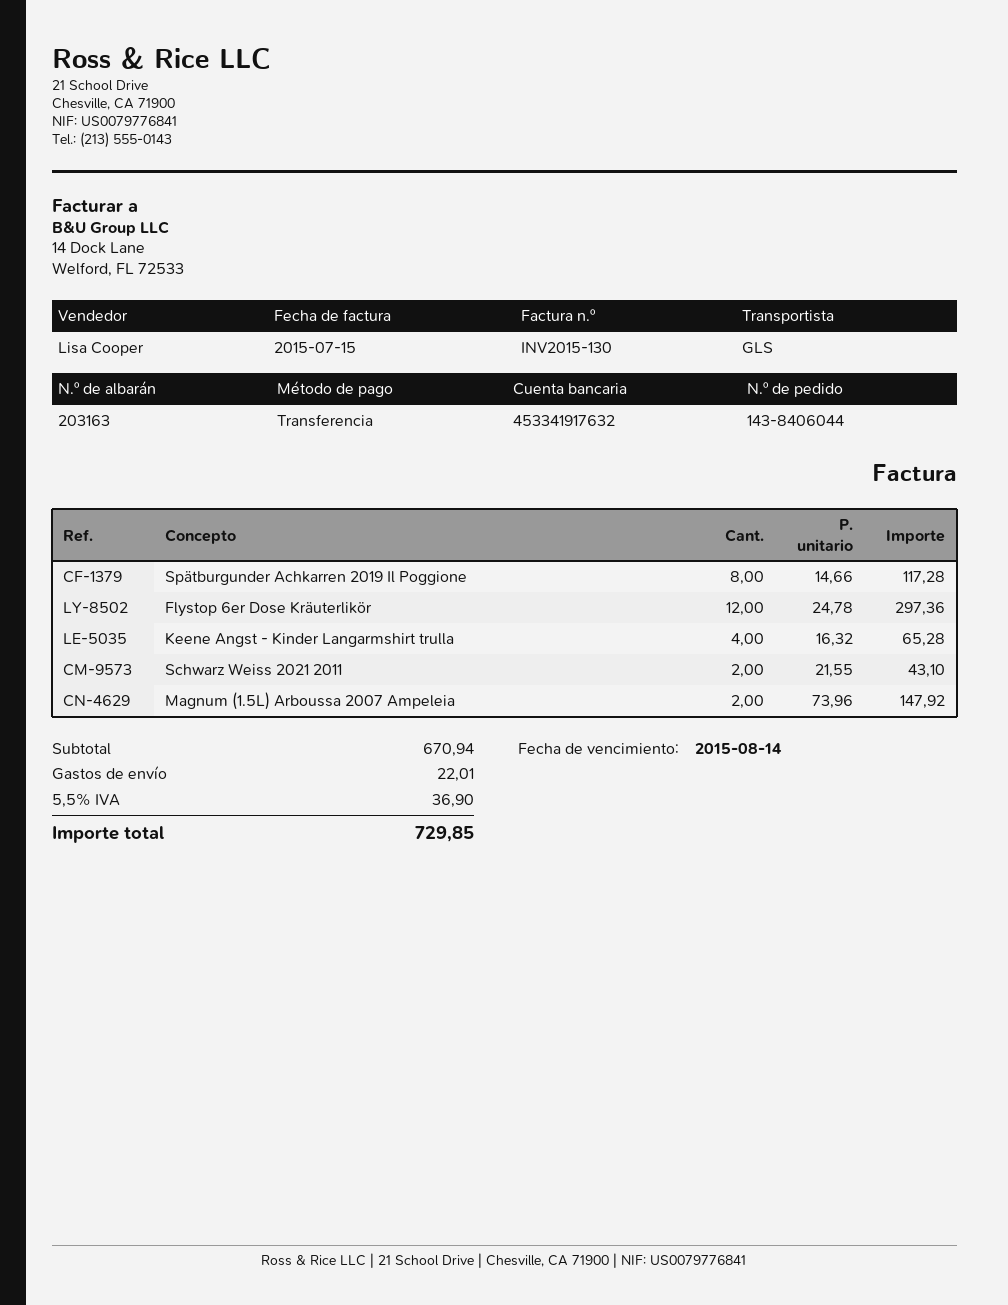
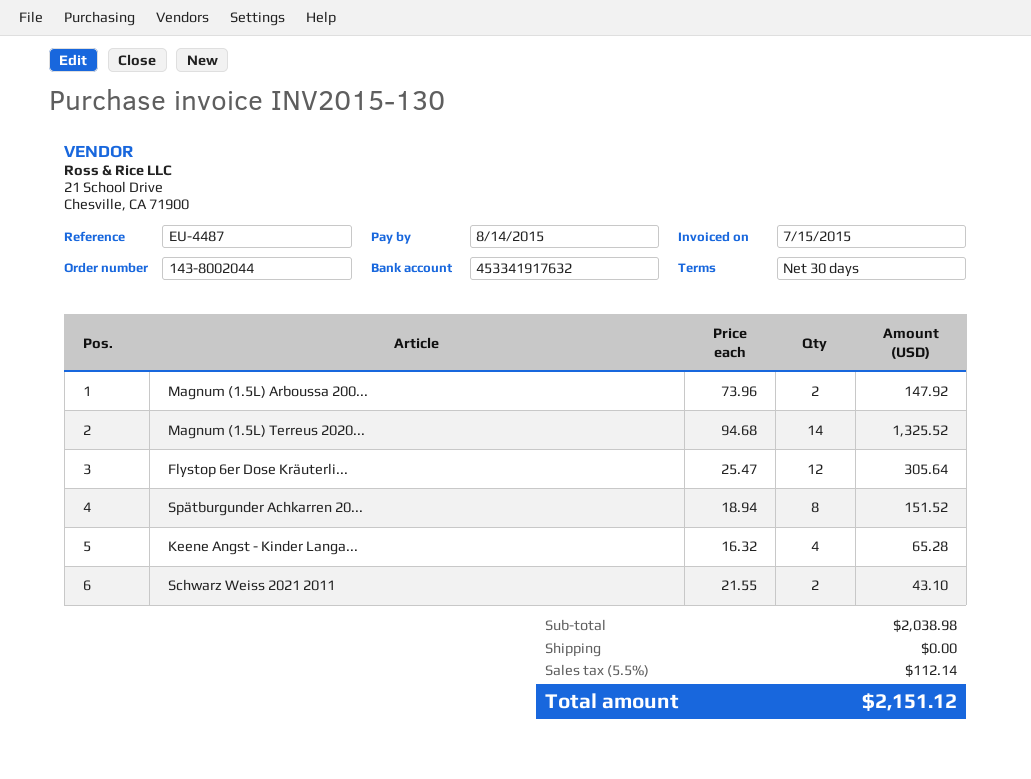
order number: 143-8406044 -> 143-8002044
Spätburgunder Achkarren 2019 Il Poggione: 8 x 14.66 = 117.28 -> 8 x 18.94 = 151.52
Flystop 6er Dose Kräuterlikör: 12 x 24.78 = 297.36 -> 12 x 25.47 = 305.64
Magnum (1.5L) Terreus 2020...: none -> 14 x 94.68 = 1325.52
subtotal: 670.94 -> 2038.98
shipping: 22.01 -> 0.00
tax: 5.5% = 36.90 -> 5.5% = 112.14
total: 729.85 -> 2151.12

